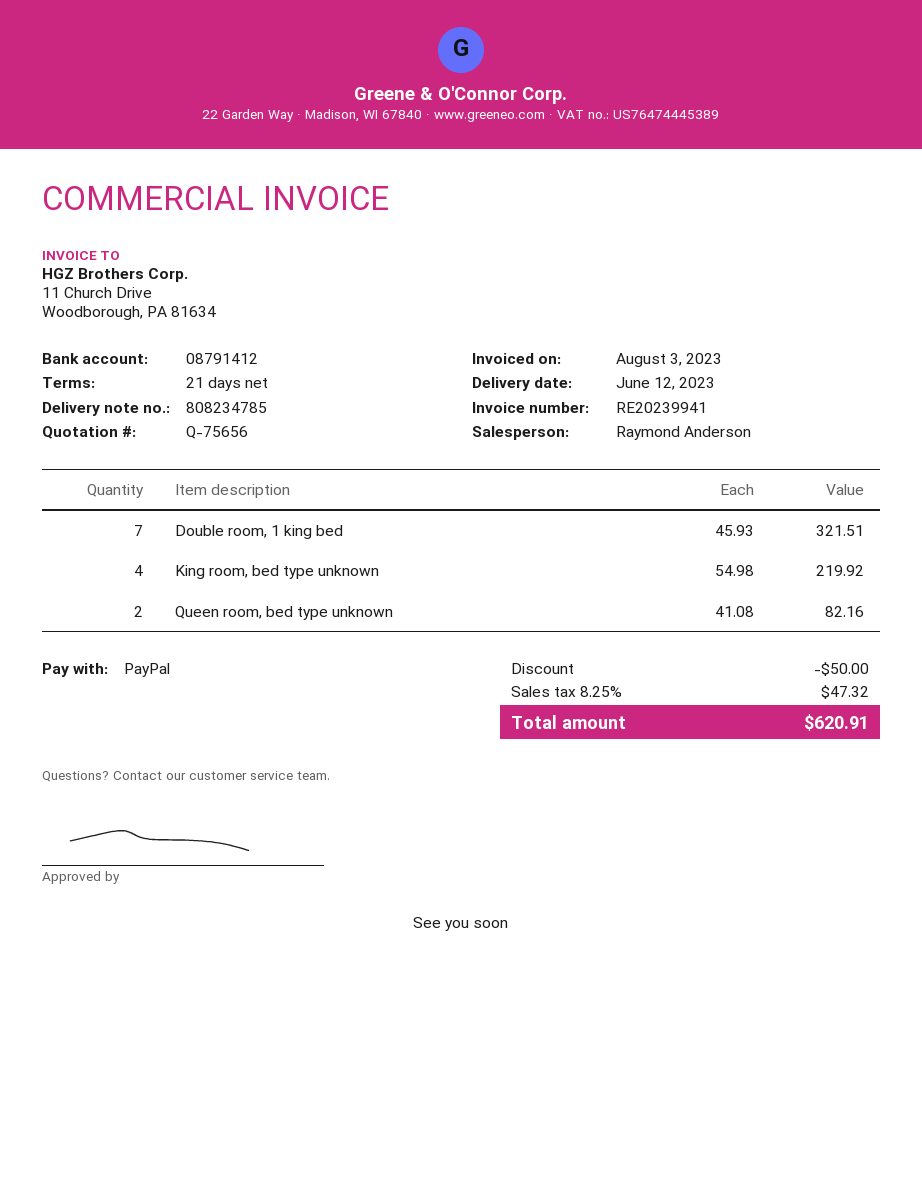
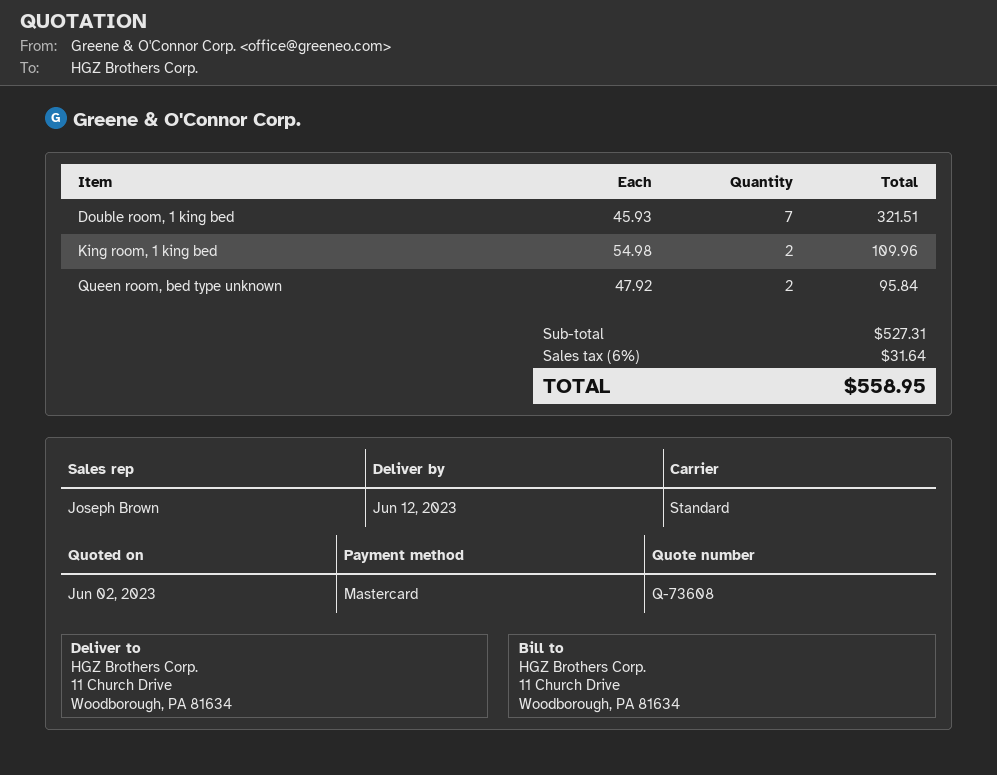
quote number: Q-75656 -> Q-73608
sales rep: Raymond Anderson -> Joseph Brown
payment method: PayPal -> Mastercard
King room, bed type unknown: 4 x 54.98 = 219.92 -> none
Queen room, bed type unknown: 2 x 41.08 = 82.16 -> 2 x 47.92 = 95.84
King room, 1 king bed: none -> 2 x 54.98 = 109.96
discount: 50.00 -> none
tax: 8.25% = 47.32 -> 6% = 31.64
total: 620.91 -> 558.95

